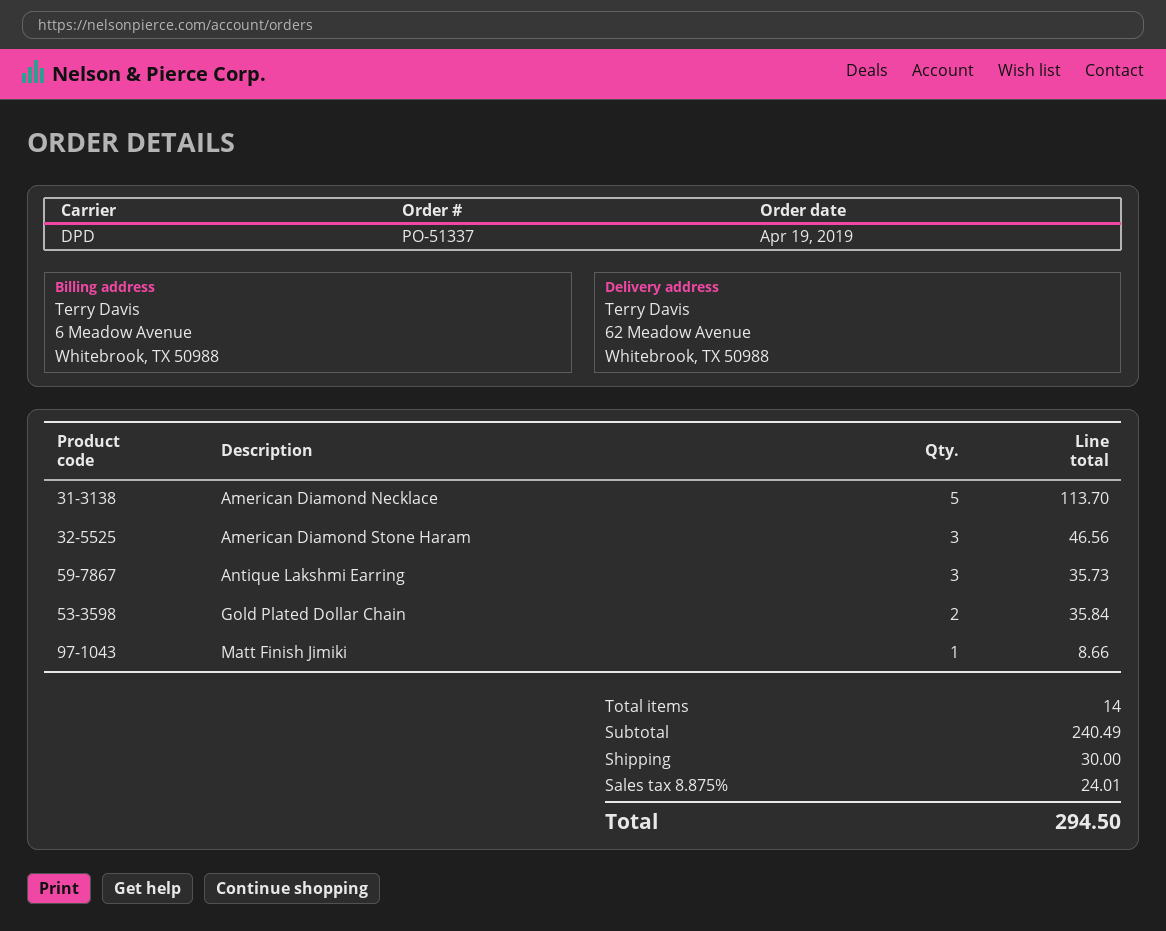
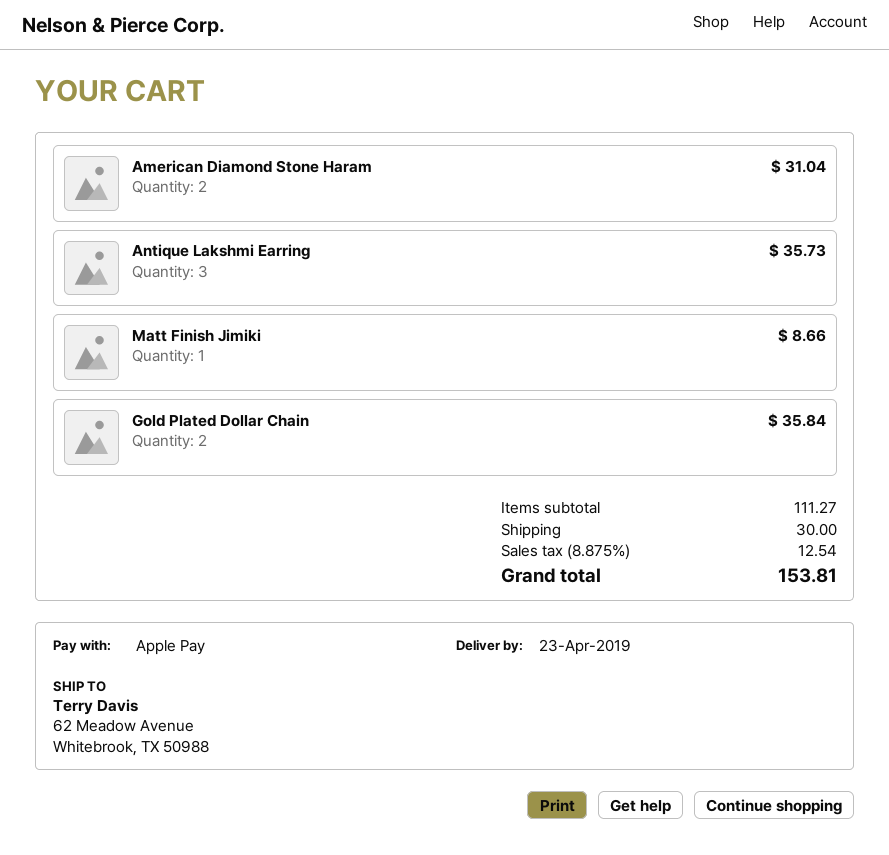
American Diamond Necklace: 5 for 113.70 -> none
American Diamond Stone Haram: 3 for 46.56 -> 2 for 31.04
subtotal: 240.49 -> 111.27
tax: 8.875% = 24.01 -> 8.875% = 12.54
total: 294.50 -> 153.81

